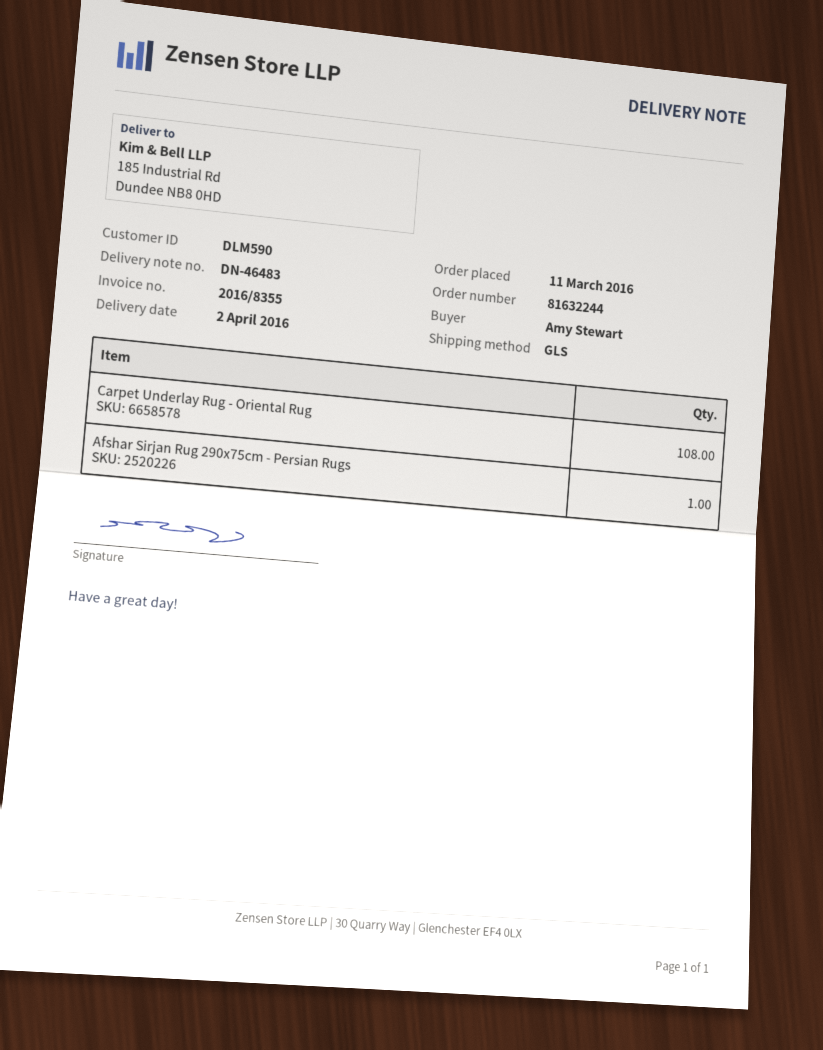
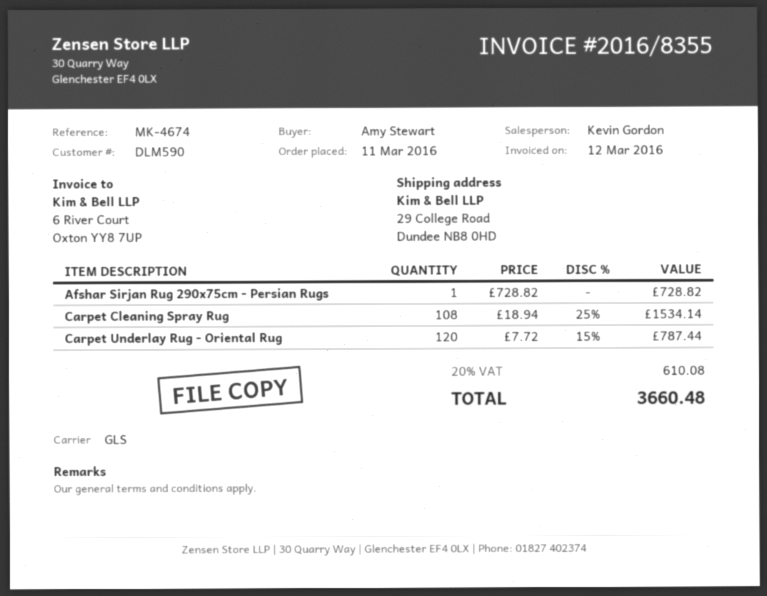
ship to: 185 Industrial Rd, Dundee NB8 0HD -> 29 College Road, Dundee NB8 0HD
Carpet Underlay Rug - Oriental Rug: 108 -> 120
Carpet Cleaning Spray Rug: none -> 108

